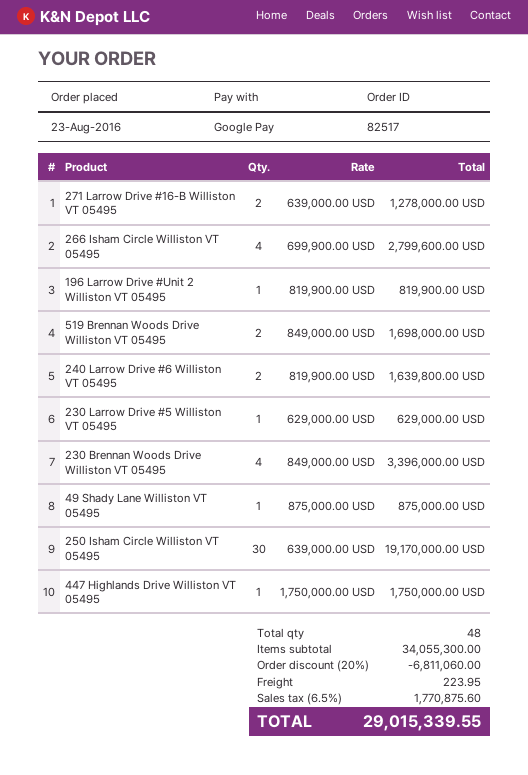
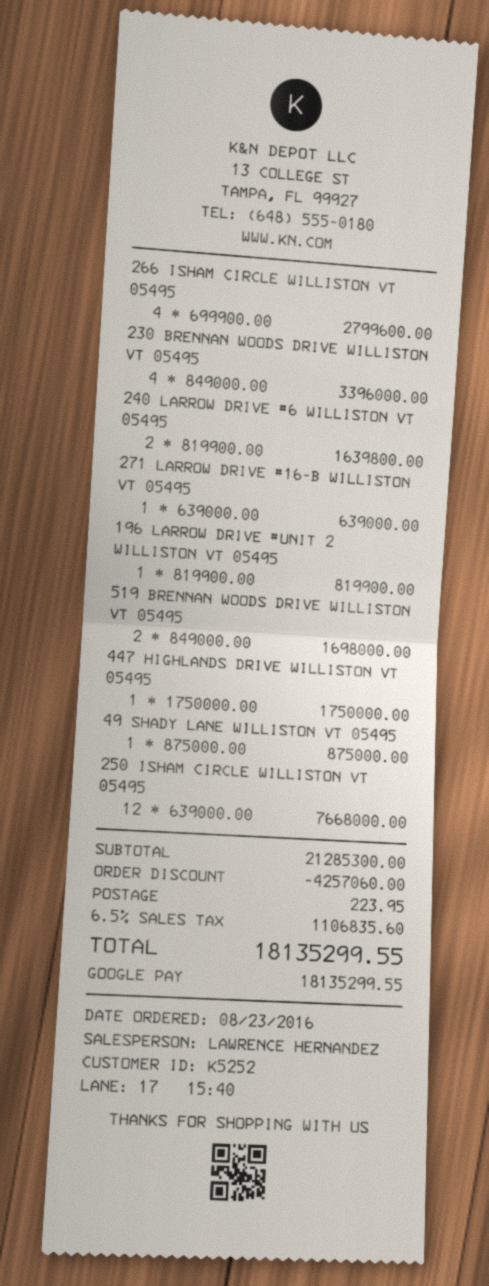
271 Larrow Drive #16-B Williston VT 05495: 2 x 639000.00 = 1278000.00 -> 1 x 639000.00 = 639000.00
230 Larrow Drive #5 Williston VT 05495: 1 x 629000.00 = 629000.00 -> none
250 Isham Circle Williston VT 05495: 30 x 639000.00 = 19170000.00 -> 12 x 639000.00 = 7668000.00
subtotal: 34055300.00 -> 21285300.00
discount: 6811060.00 -> 4257060.00
tax: 6.5% = 1770875.60 -> 6.5% = 1106835.60
total: 29015339.55 -> 18135299.55

